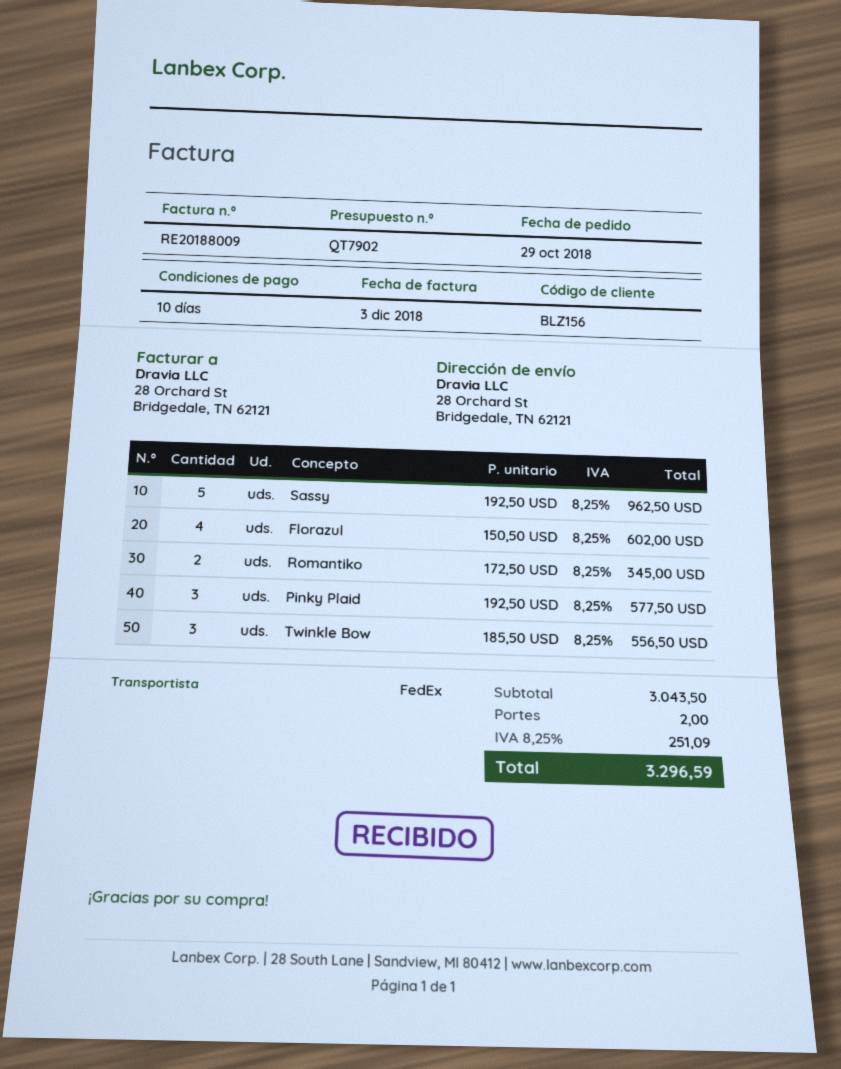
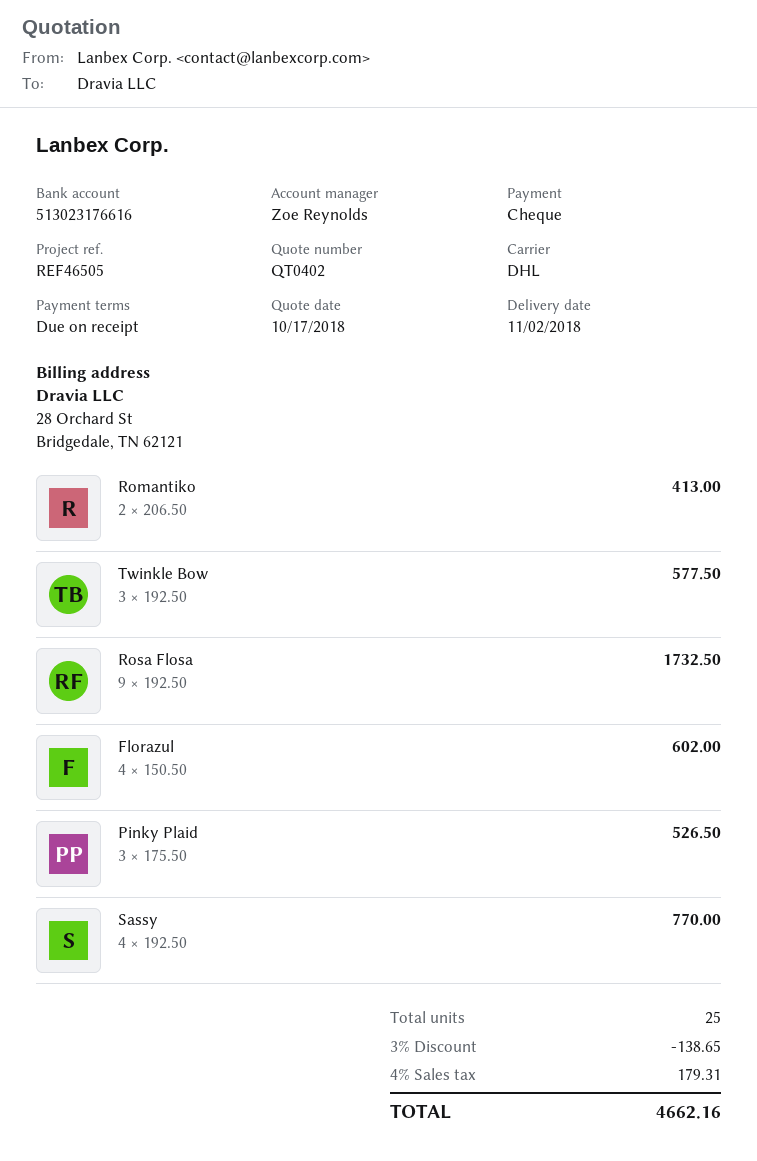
quote number: QT7902 -> QT0402
payment terms: 10 days -> on receipt
shipping method: FedEx -> DHL
Sassy: 5 x 192.50 = 962.50 -> 4 x 192.50 = 770.00
Romantiko: 2 x 172.50 = 345.00 -> 2 x 206.50 = 413.00
Pinky Plaid: 3 x 192.50 = 577.50 -> 3 x 175.50 = 526.50
Twinkle Bow: 3 x 185.50 = 556.50 -> 3 x 192.50 = 577.50
Rosa Flosa: none -> 9 x 192.50 = 1732.50
discount: none -> 3% = 138.65
shipping: 2.00 -> none
tax: 8.25% = 251.09 -> 4% = 179.31
total: 3296.59 -> 4662.16

